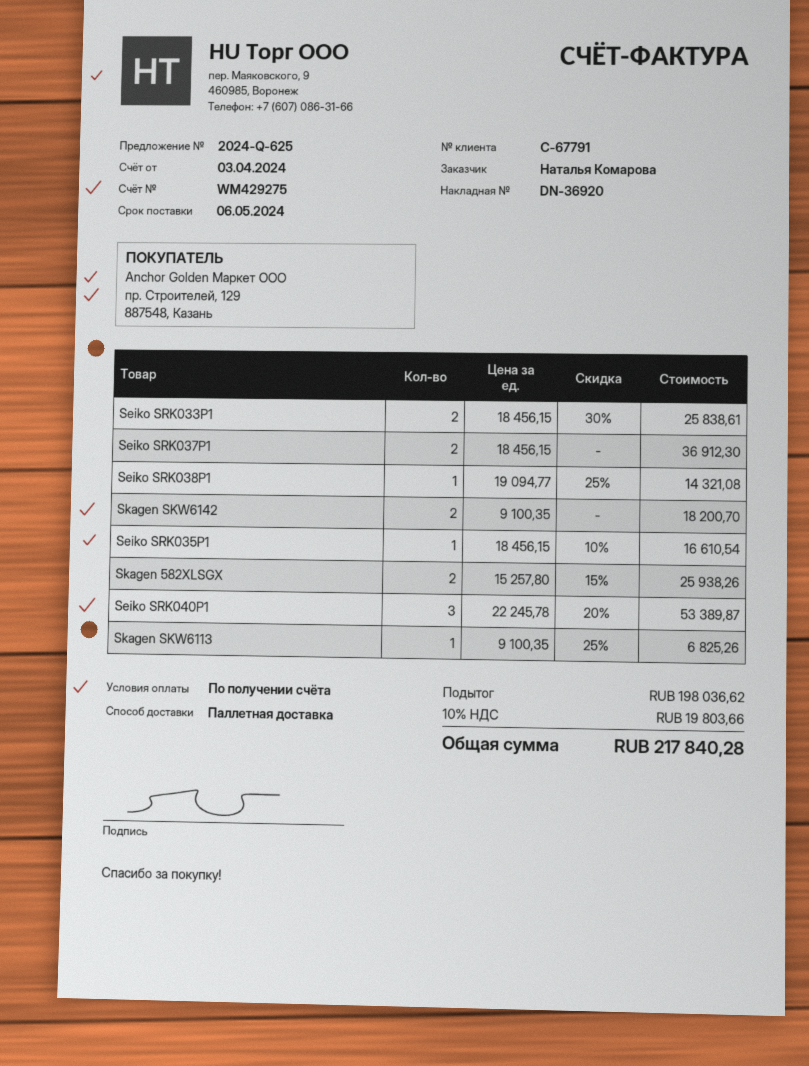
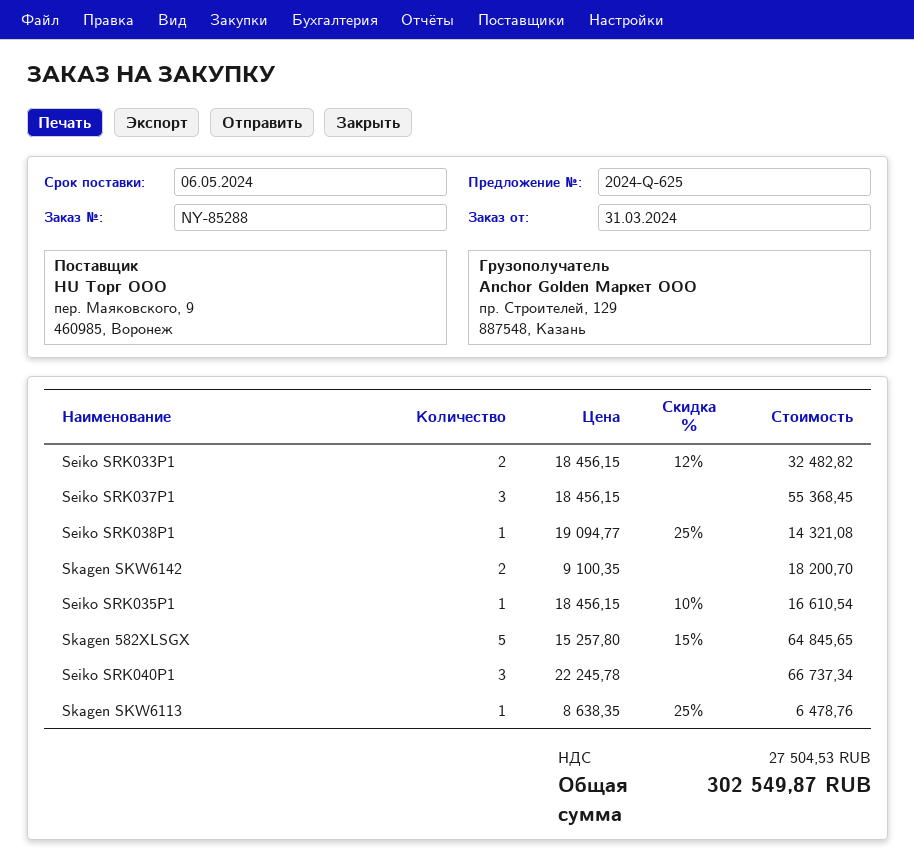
Seiko SRK033P1: 2 x 18456.15 - 30% = 25838.61 -> 2 x 18456.15 - 12% = 32482.82
Seiko SRK037P1: 2 x 18456.15 = 36912.30 -> 3 x 18456.15 = 55368.45
Skagen 582XLSGX: 2 x 15257.80 - 15% = 25938.26 -> 5 x 15257.80 - 15% = 64845.65
Seiko SRK040P1: 3 x 22245.78 - 20% = 53389.87 -> 3 x 22245.78 = 66737.34
Skagen SKW6113: 1 x 9100.35 - 25% = 6825.26 -> 1 x 8638.35 - 25% = 6478.76
tax: 19803.66 -> 27504.53
total: 217840.28 -> 302549.87

